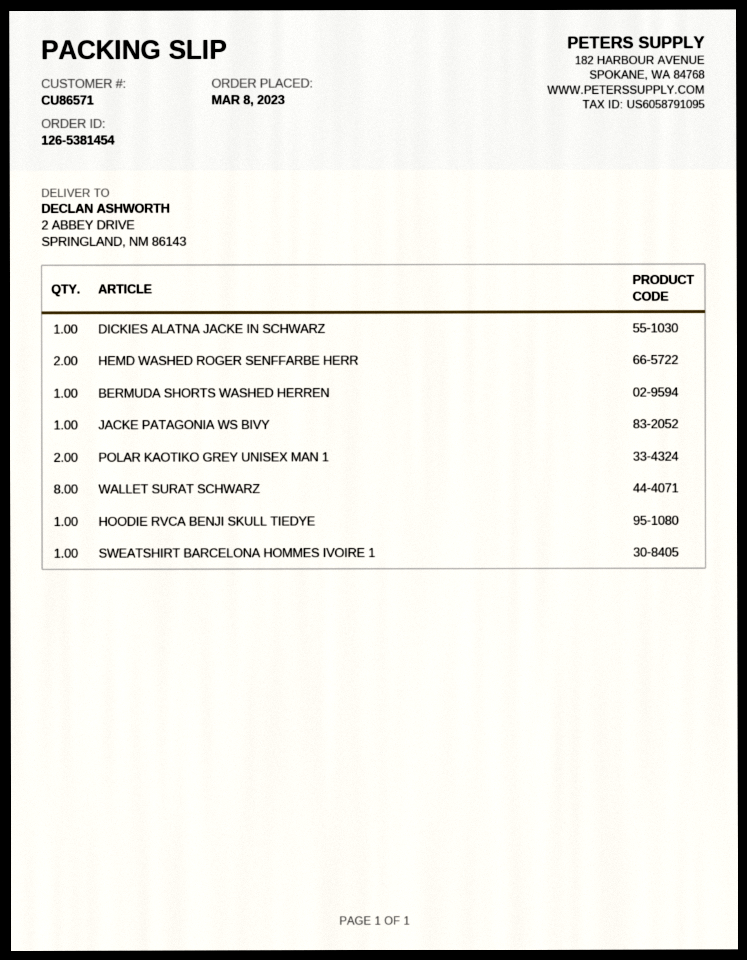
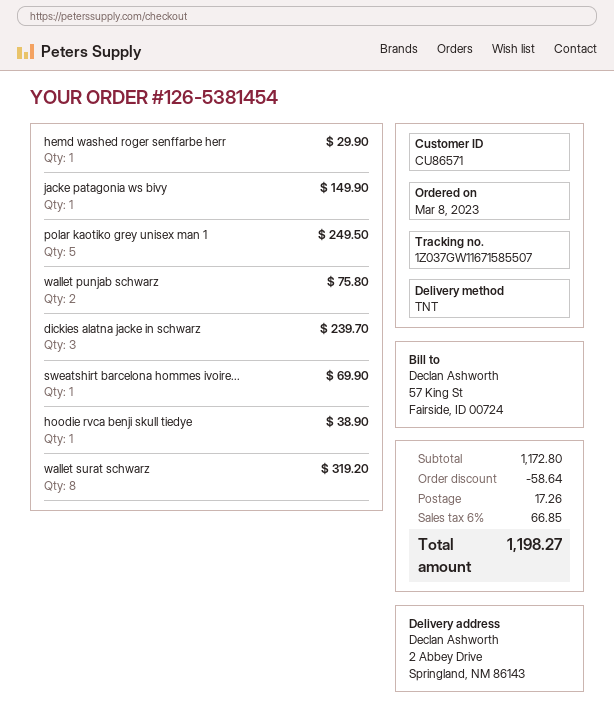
DICKIES ALATNA JACKE IN SCHWARZ: 1 -> 3
HEMD WASHED ROGER SENFFARBE HERR: 2 -> 1
BERMUDA SHORTS WASHED HERREN: 1 -> none
POLAR KAOTIKO GREY UNISEX MAN 1: 2 -> 5
wallet punjab schwarz: none -> 2

